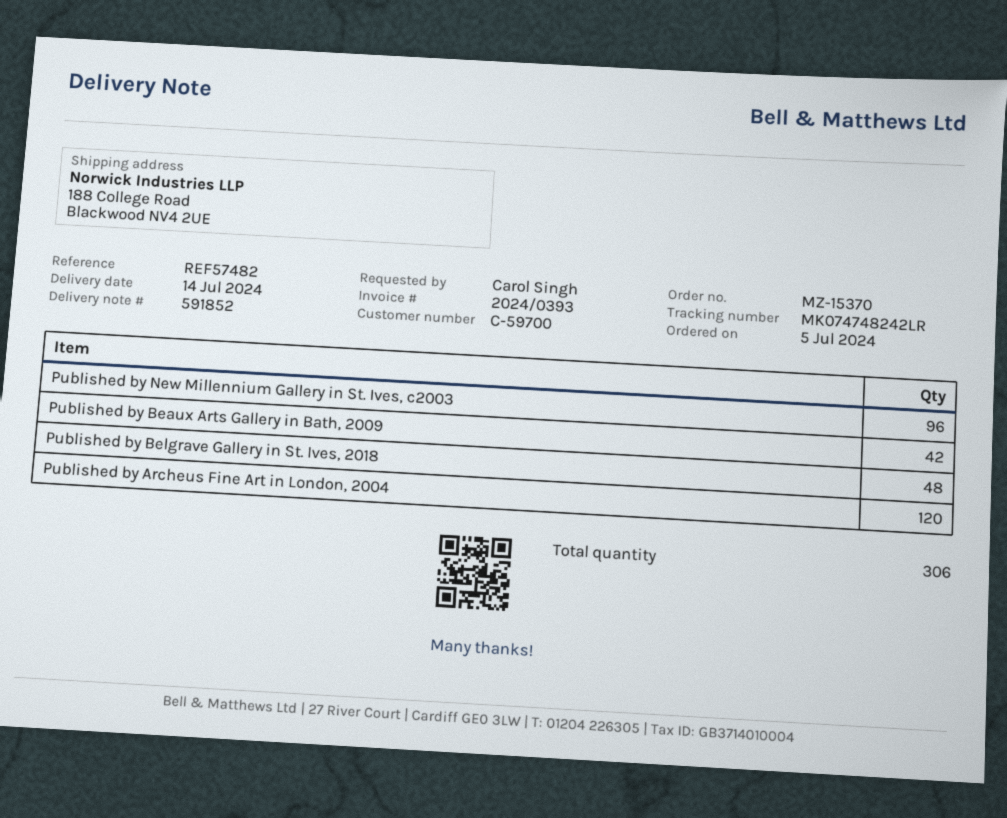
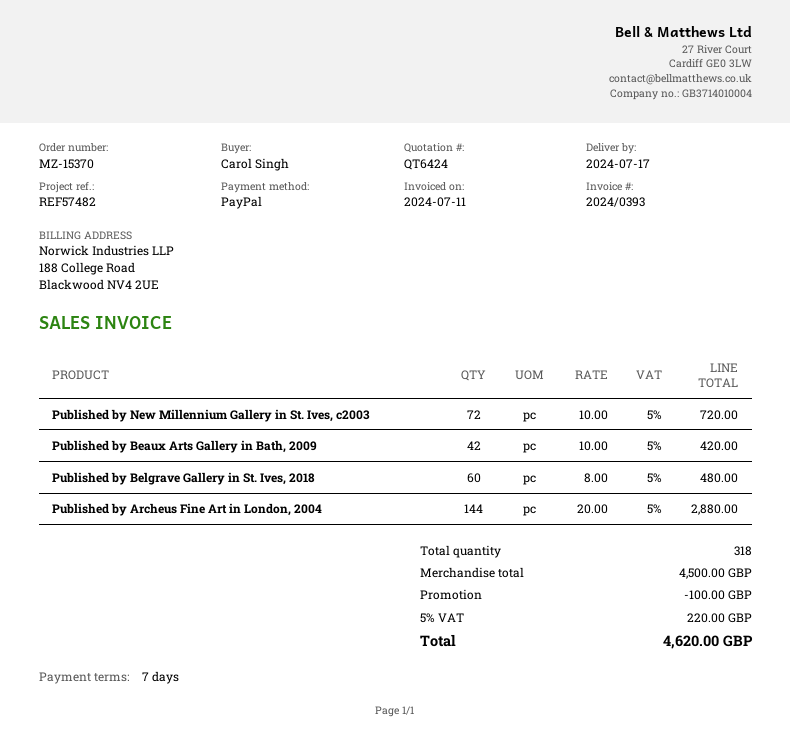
delivery date: 2024-07-14 -> 2024-07-17
Published by New Millennium Gallery in St. Ives, c2003: 96 -> 72
Published by Belgrave Gallery in St. Ives, 2018: 48 -> 60
Published by Archeus Fine Art in London, 2004: 120 -> 144
total quantity: 306 -> 318

